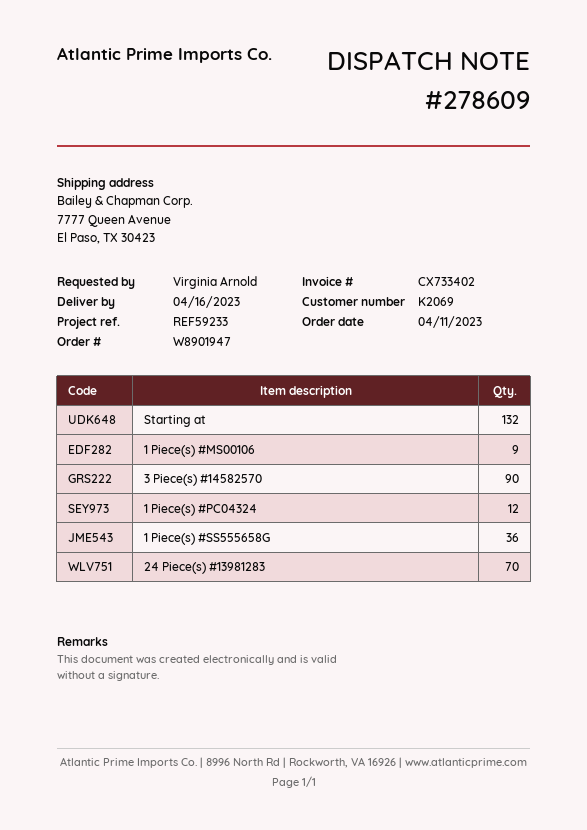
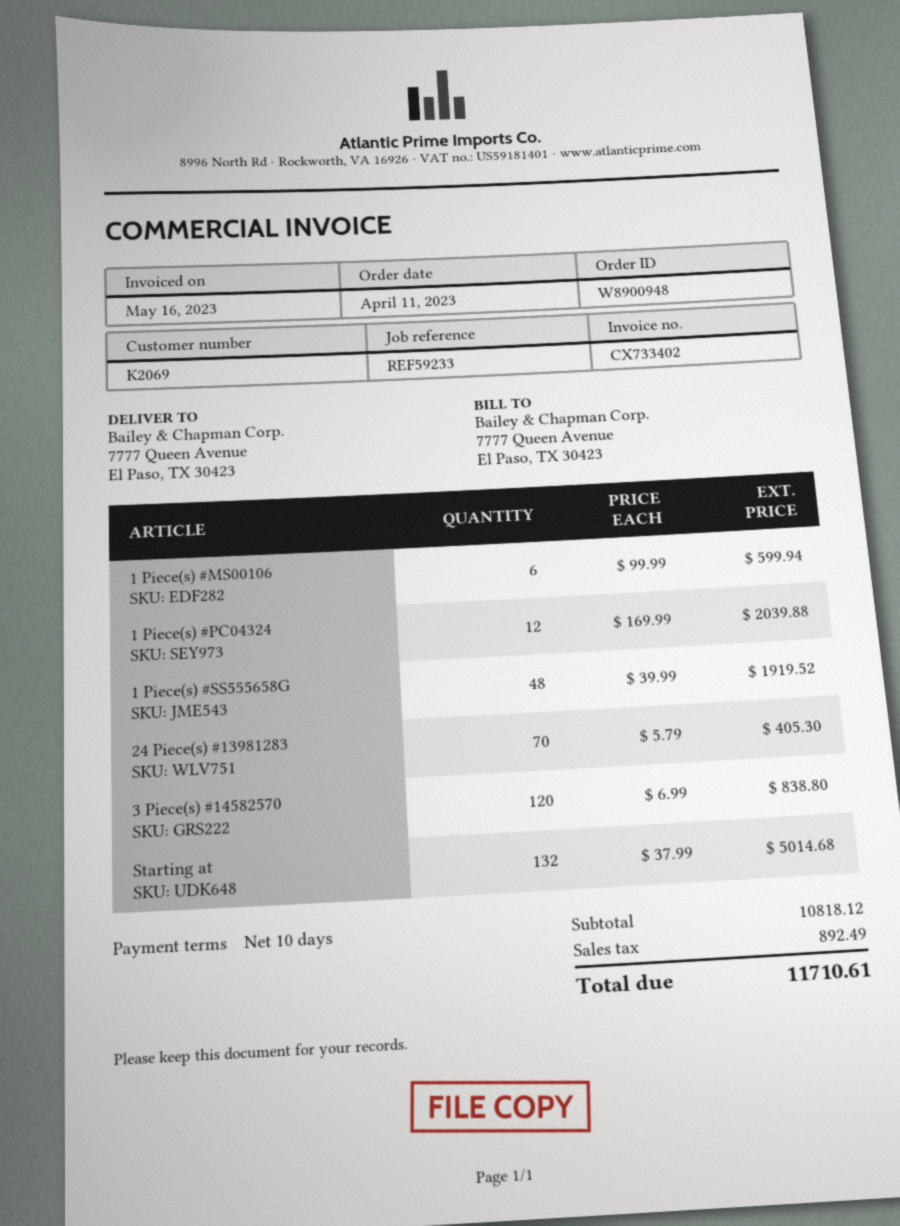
order number: W8901947 -> W8900948
1 Piece(s) #MS00106: 9 -> 6
3 Piece(s) #14582570: 90 -> 120
1 Piece(s) #SS555658G: 36 -> 48

